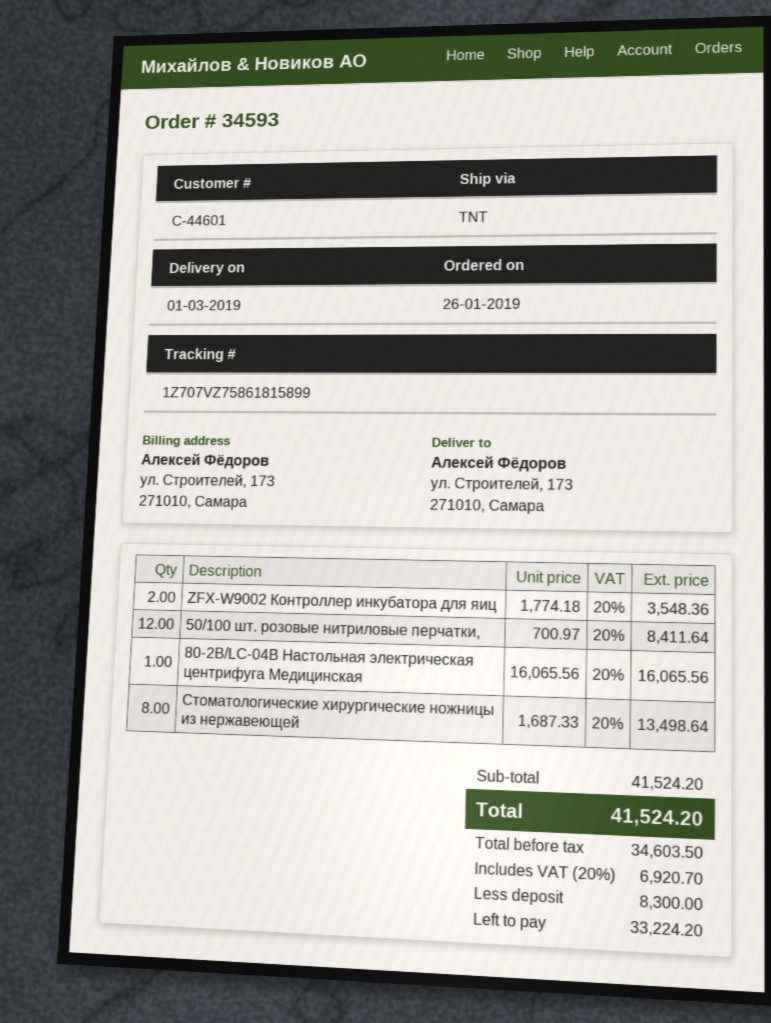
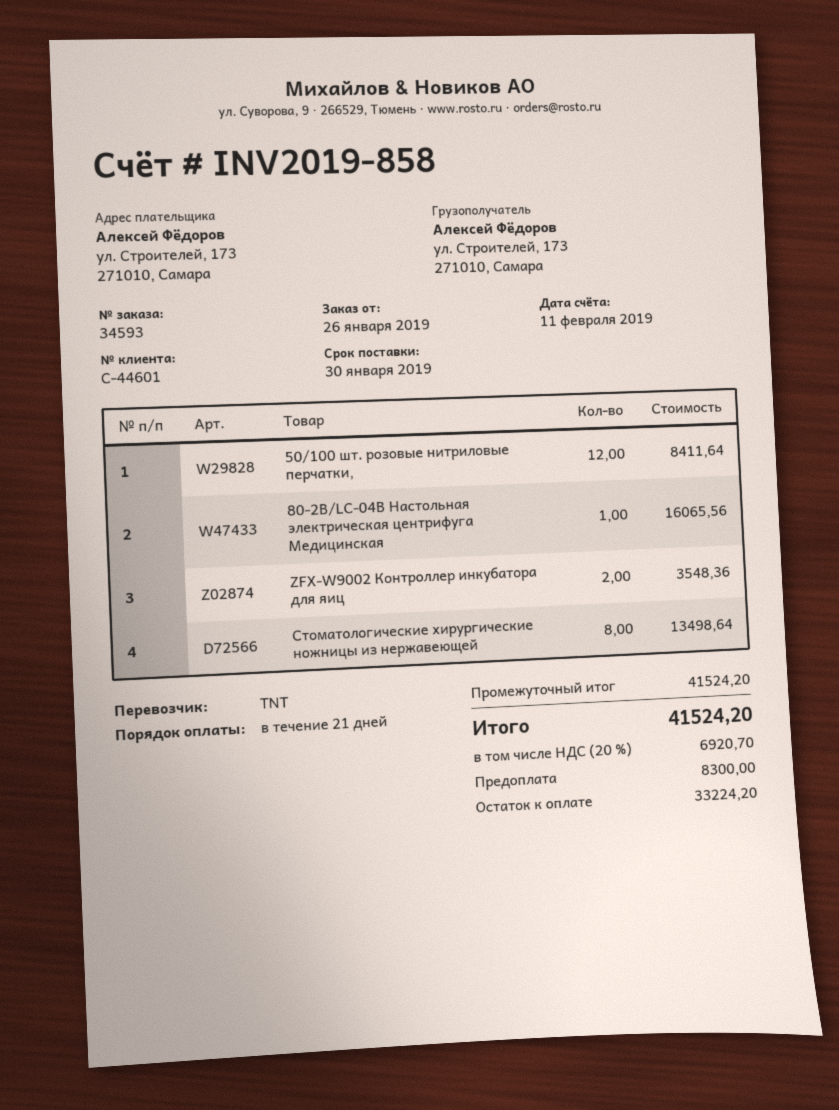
delivery date: 2019-03-01 -> 2019-01-30

